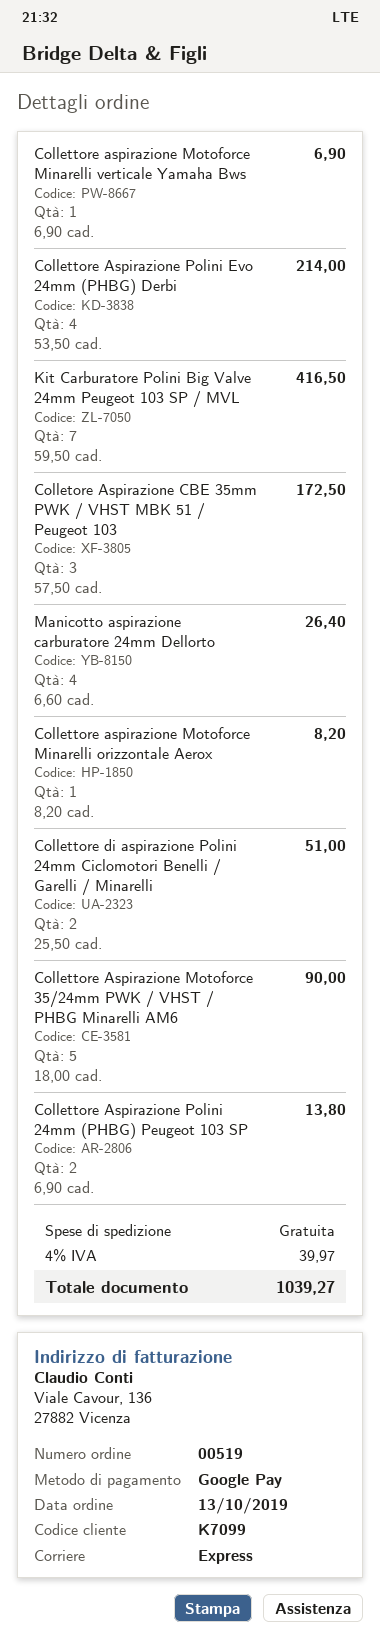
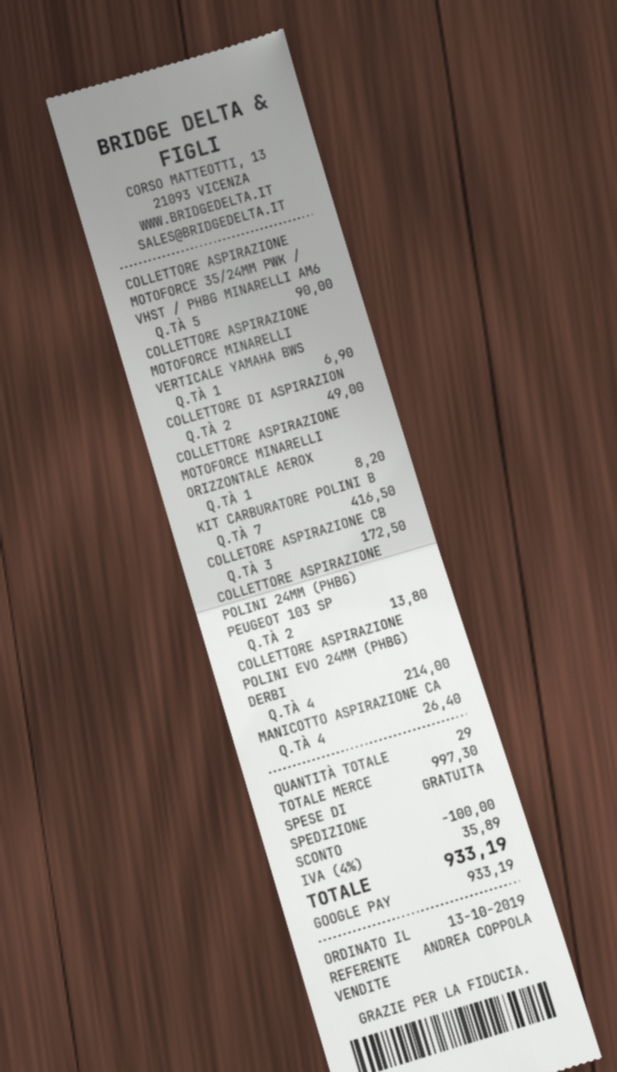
Collettore di aspirazione Polini 24mm Ciclomotori Benelli / Garelli / Minarelli: 2 for 51.00 -> 2 for 49.00
discount: none -> 100.00
tax: 4% = 39.97 -> 4% = 35.89
total: 1039.27 -> 933.19

